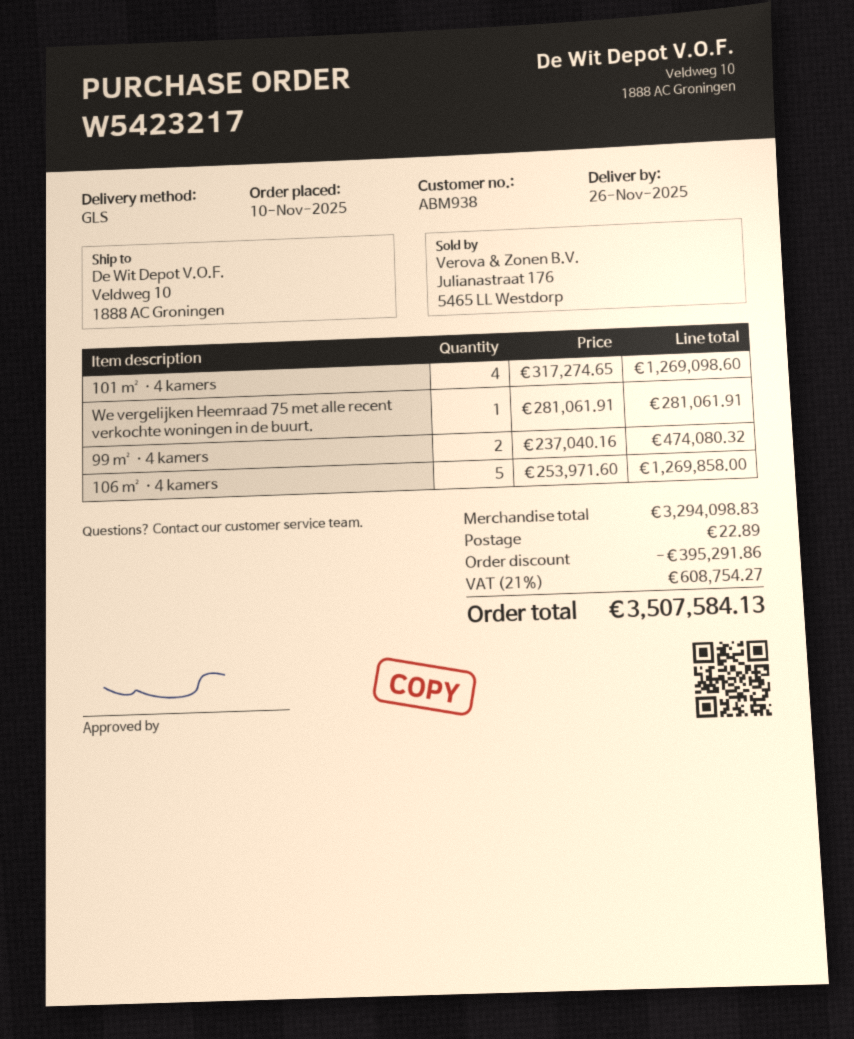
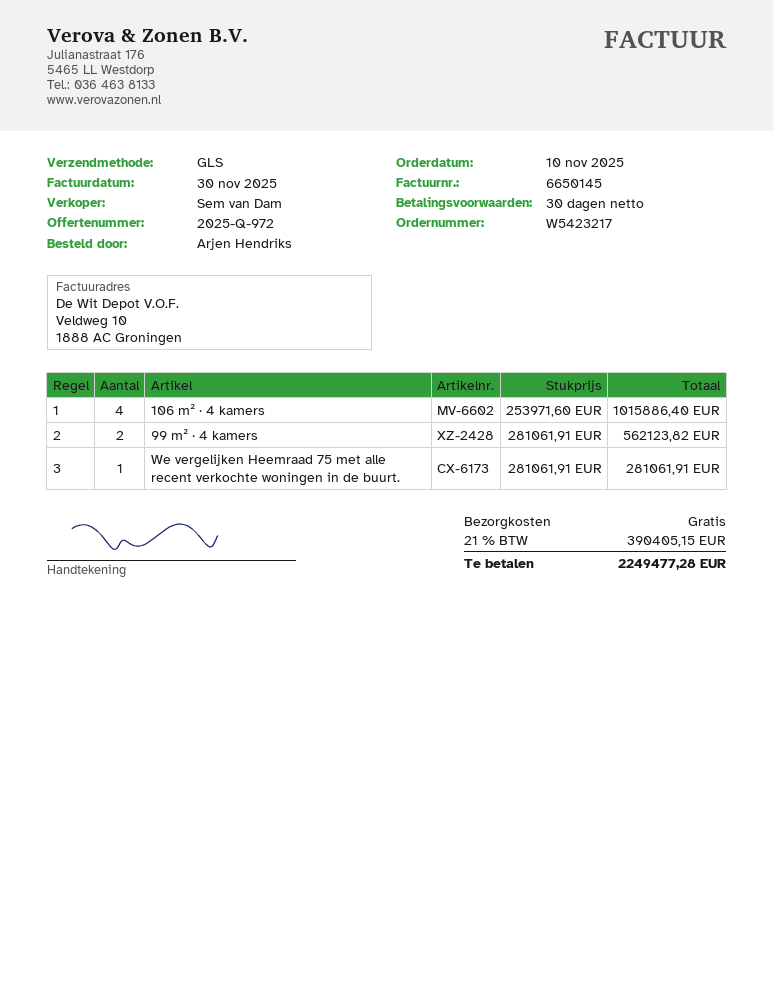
101 m² · 4 kamers: 4 x 317274.65 = 1269098.60 -> none
99 m² · 4 kamers: 2 x 237040.16 = 474080.32 -> 2 x 281061.91 = 562123.82
106 m² · 4 kamers: 5 x 253971.60 = 1269858.00 -> 4 x 253971.60 = 1015886.40
discount: 395291.86 -> none
shipping: 22.89 -> 0.00
tax: 21% = 608754.27 -> 21% = 390405.15
total: 3507584.13 -> 2249477.28

